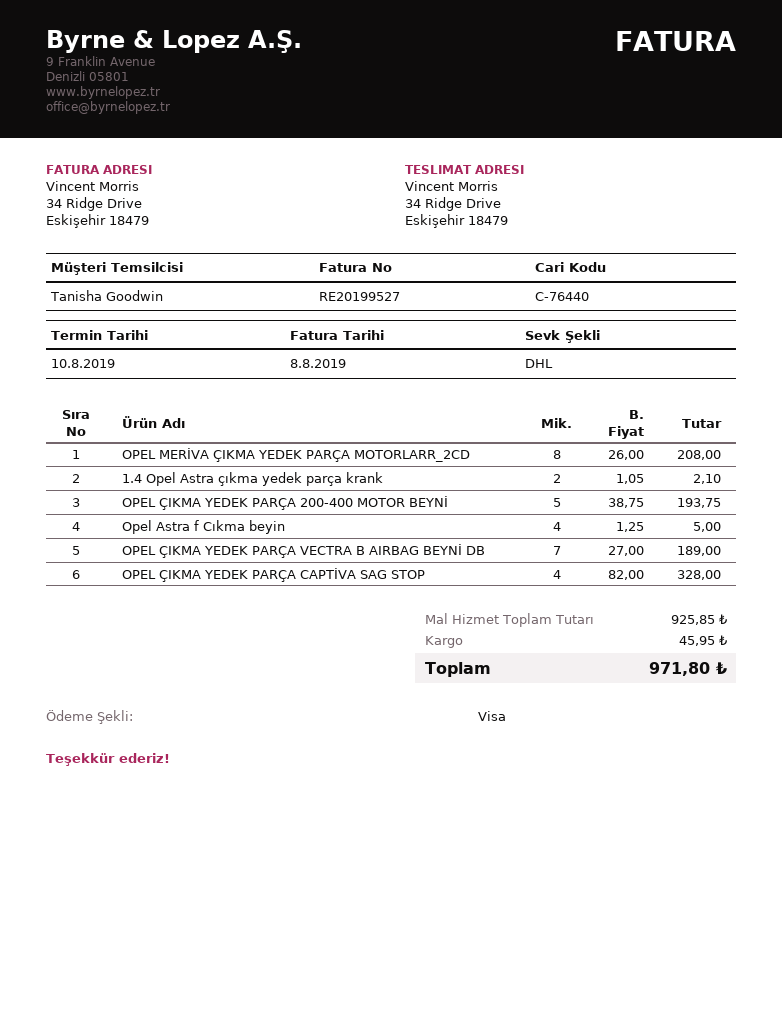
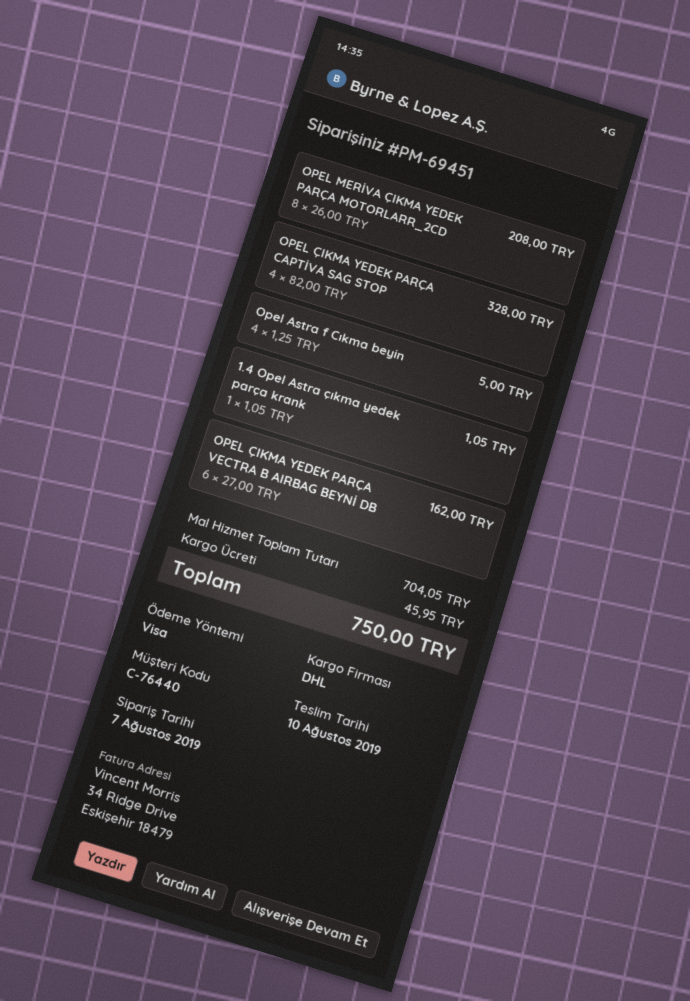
1.4 Opel Astra çıkma yedek parça krank: 2 x 1.05 = 2.10 -> 1 x 1.05 = 1.05
OPEL ÇIKMA YEDEK PARÇA 200-400 MOTOR BEYNİ: 5 x 38.75 = 193.75 -> none
OPEL ÇIKMA YEDEK PARÇA VECTRA B AIRBAG BEYNİ DB: 7 x 27.00 = 189.00 -> 6 x 27.00 = 162.00
subtotal: 925.85 -> 704.05
total: 971.80 -> 750.00

